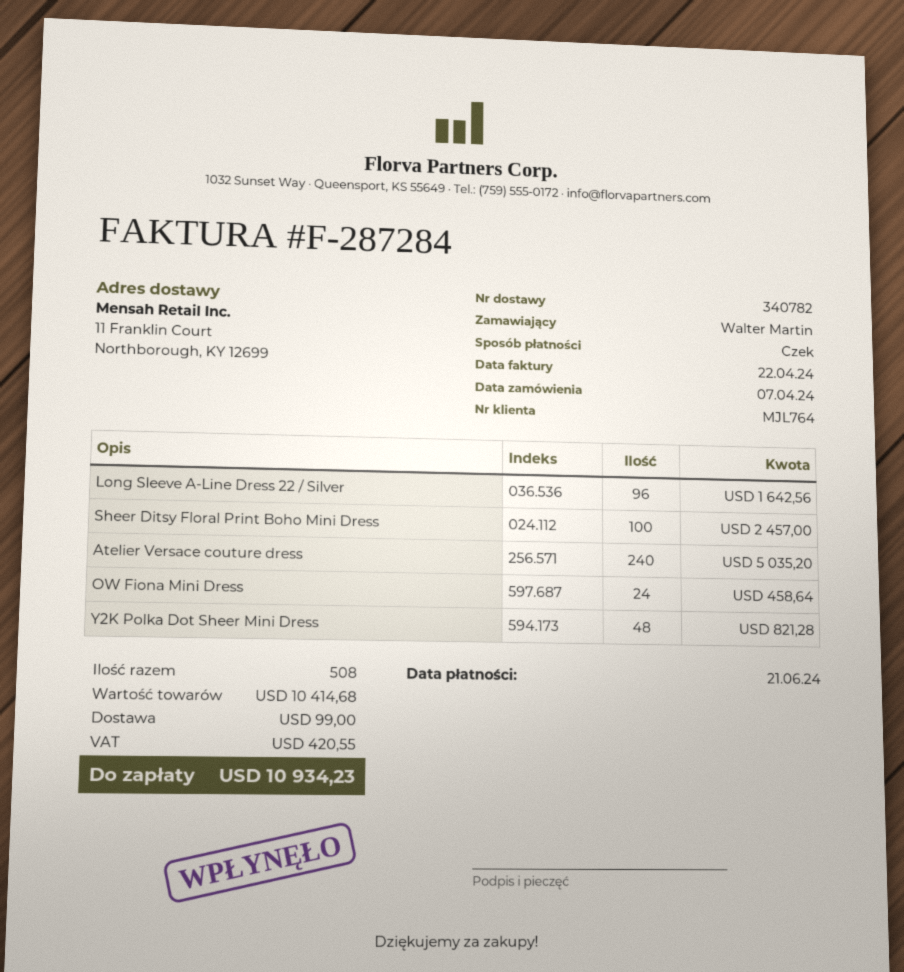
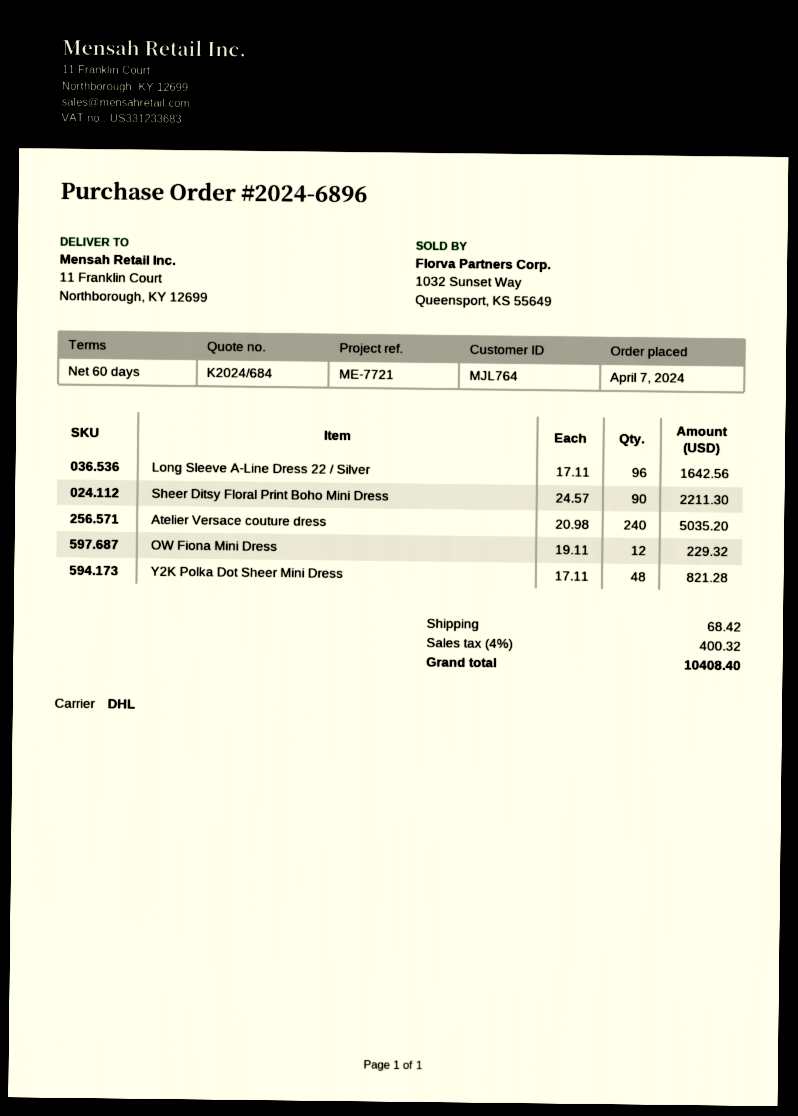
Sheer Ditsy Floral Print Boho Mini Dress: 100 for 2457.00 -> 90 for 2211.30
OW Fiona Mini Dress: 24 for 458.64 -> 12 for 229.32
shipping: 99.00 -> 68.42
tax: 420.55 -> 400.32
total: 10934.23 -> 10408.40

